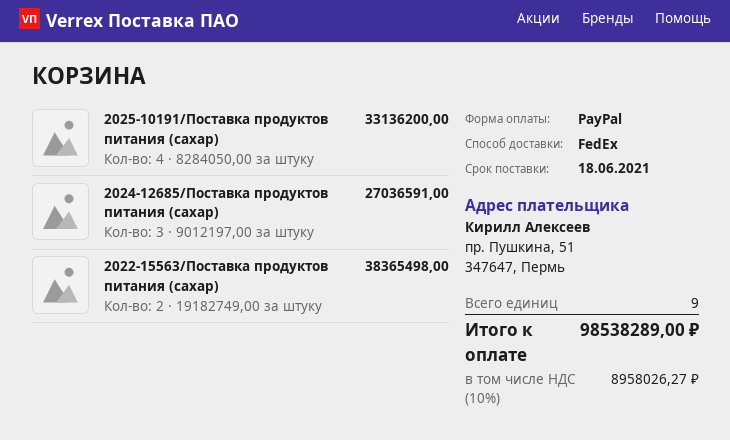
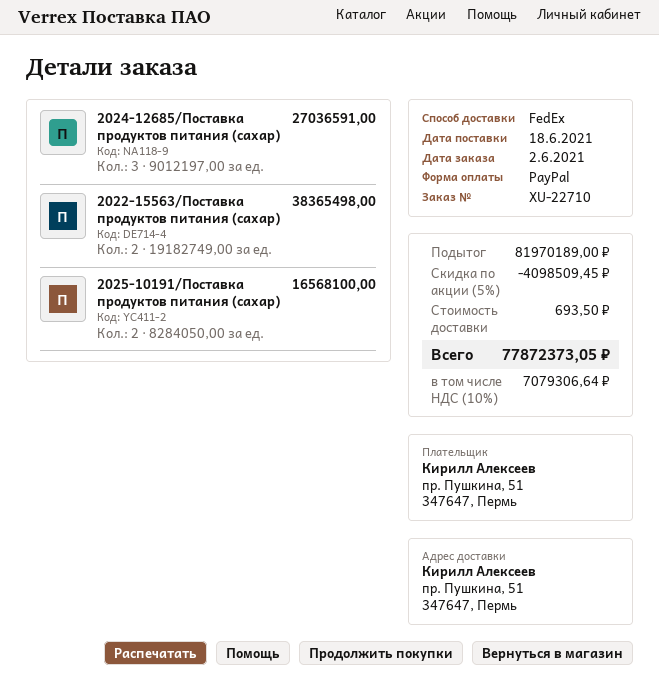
2025-10191/Поставка продуктов питания (сахар): 4 x 8284050.00 = 33136200.00 -> 2 x 8284050.00 = 16568100.00
discount: none -> 5% = 4098509.45
shipping: none -> 693.50
tax: 10% = 8958026.27 -> 10% = 7079306.64
total: 98538289.00 -> 77872373.05

